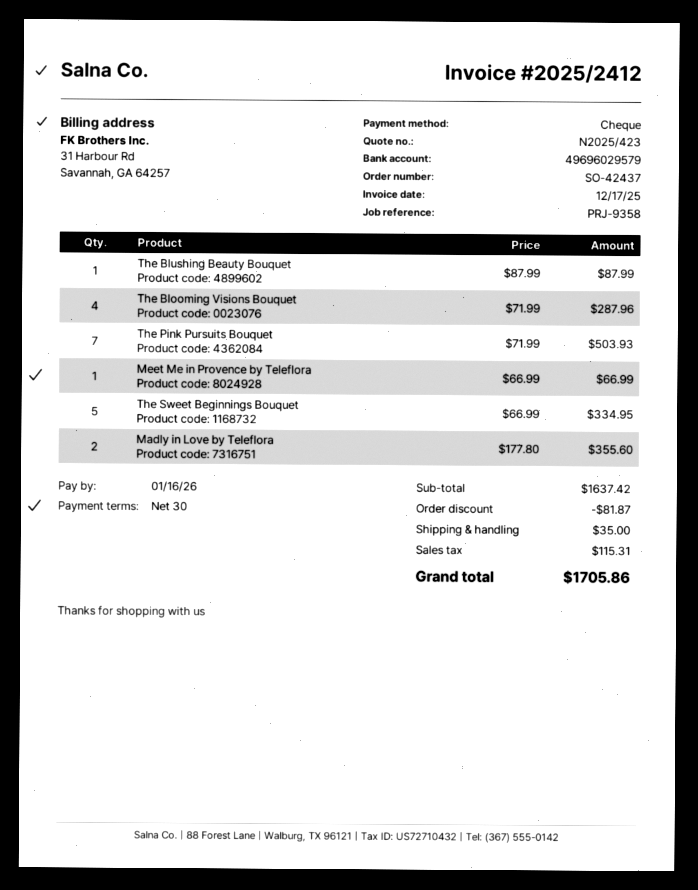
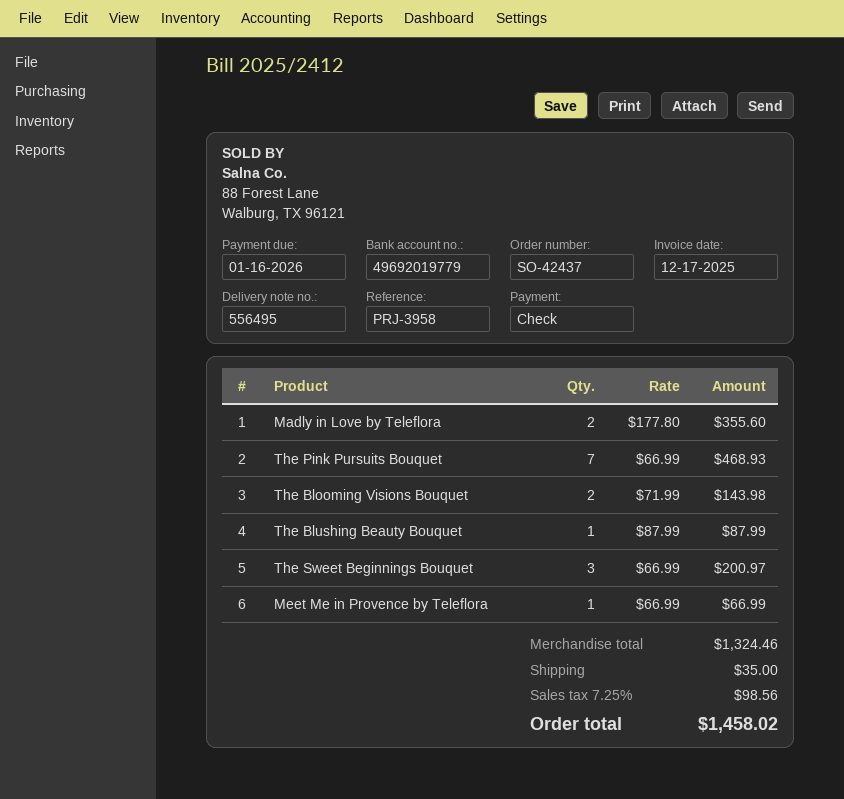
reference: PRJ-9358 -> PRJ-3958
bank account: 49696029579 -> 49692019779
The Blooming Visions Bouquet: 4 x 71.99 = 287.96 -> 2 x 71.99 = 143.98
The Pink Pursuits Bouquet: 7 x 71.99 = 503.93 -> 7 x 66.99 = 468.93
The Sweet Beginnings Bouquet: 5 x 66.99 = 334.95 -> 3 x 66.99 = 200.97
subtotal: 1637.42 -> 1324.46
discount: 81.87 -> none
tax: 115.31 -> 98.56
total: 1705.86 -> 1458.02

